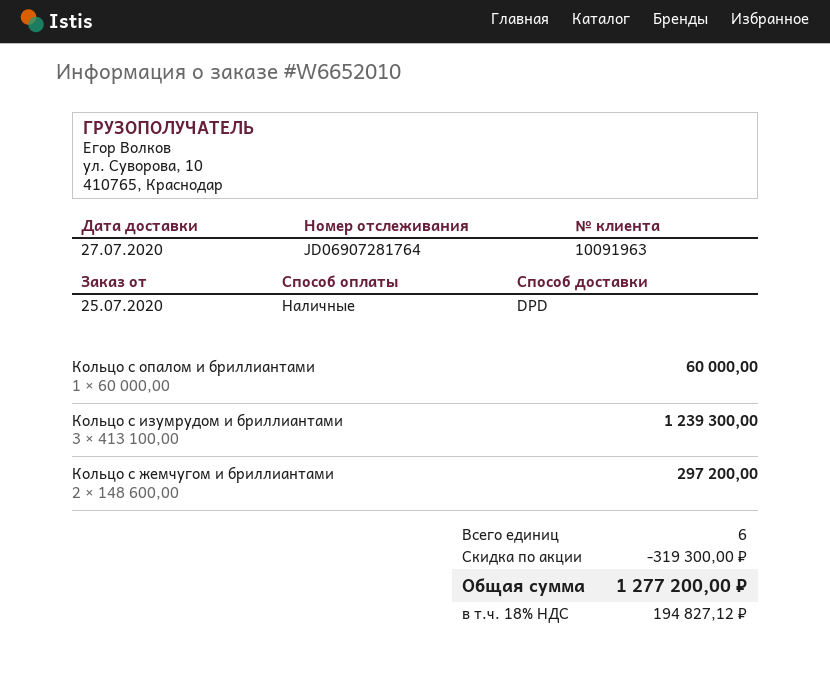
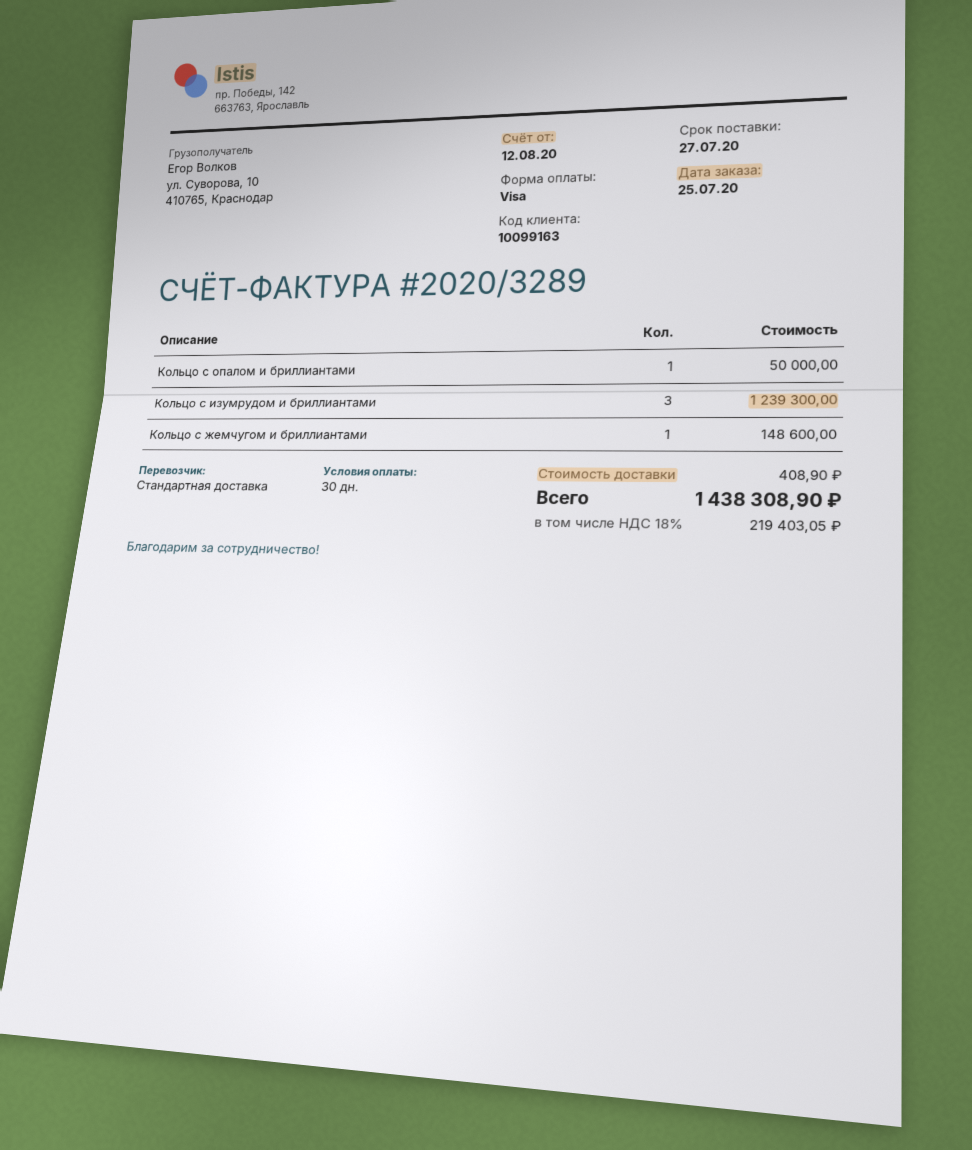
customer number: 10091963 -> 10099163
payment method: cash -> Visa
shipping method: DPD -> standard
Кольцо с опалом и бриллиантами: 1 for 60000.00 -> 1 for 50000.00
Кольцо с жемчугом и бриллиантами: 2 for 297200.00 -> 1 for 148600.00
discount: 319300.00 -> none
shipping: none -> 408.90
tax: 18% = 194827.12 -> 18% = 219403.05
total: 1277200.00 -> 1438308.90

